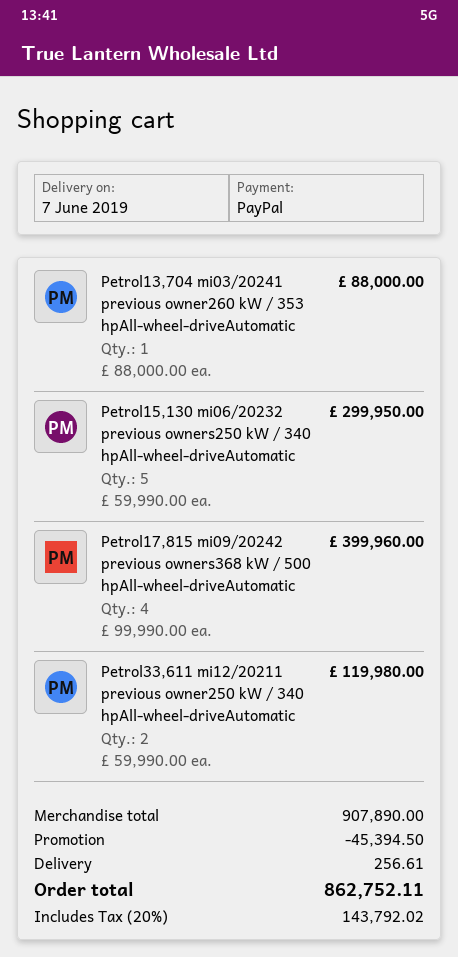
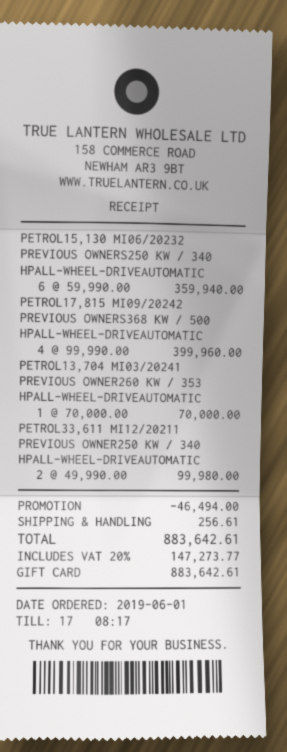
payment method: PayPal -> gift card
Petrol13,704 mi03/20241 previous owner260 kW / 353 hpAll-wheel-driveAutomatic: 1 x 88000.00 = 88000.00 -> 1 x 70000.00 = 70000.00
Petrol15,130 mi06/20232 previous owners250 kW / 340 hpAll-wheel-driveAutomatic: 5 x 59990.00 = 299950.00 -> 6 x 59990.00 = 359940.00
Petrol33,611 mi12/20211 previous owner250 kW / 340 hpAll-wheel-driveAutomatic: 2 x 59990.00 = 119980.00 -> 2 x 49990.00 = 99980.00
discount: 45394.50 -> 46494.00
tax: 20% = 143792.02 -> 20% = 147273.77
total: 862752.11 -> 883642.61

